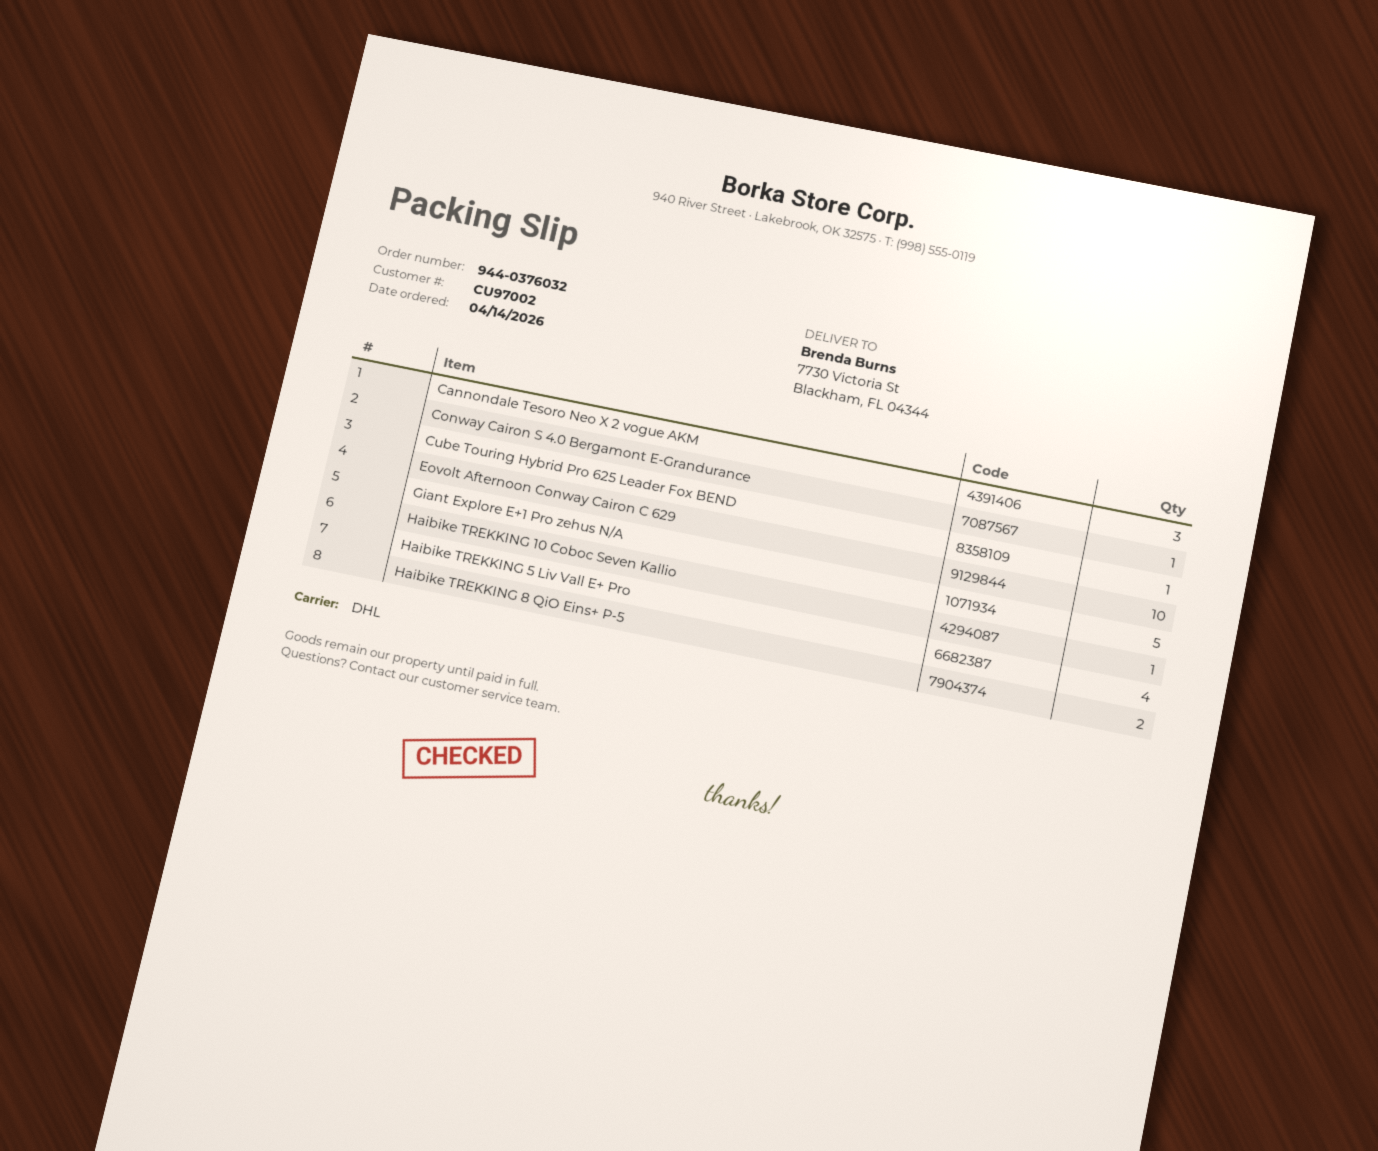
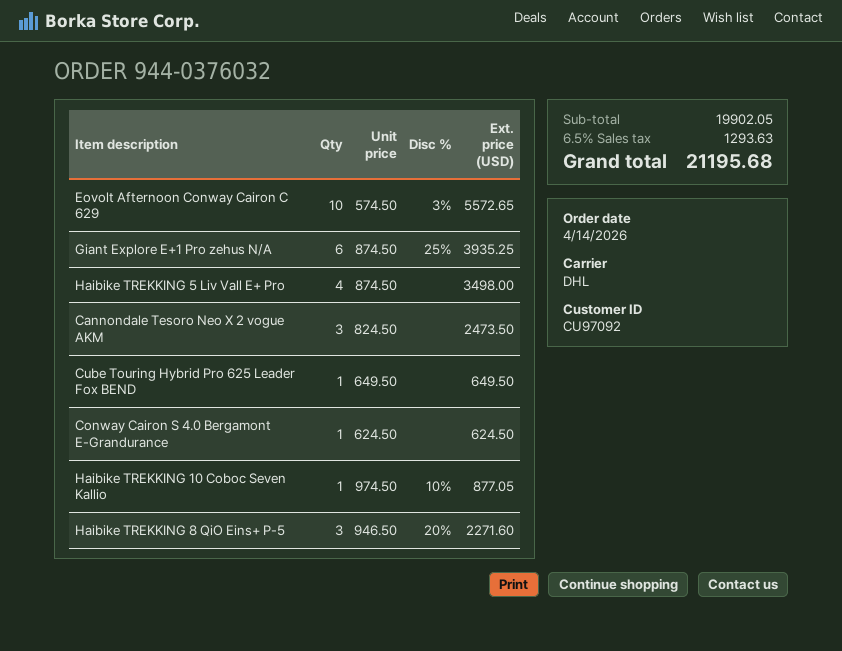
customer number: CU97002 -> CU97092
Giant Explore E+1 Pro zehus N/A: 5 -> 6
Haibike TREKKING 8 QiO Eins+ P-5: 2 -> 3

